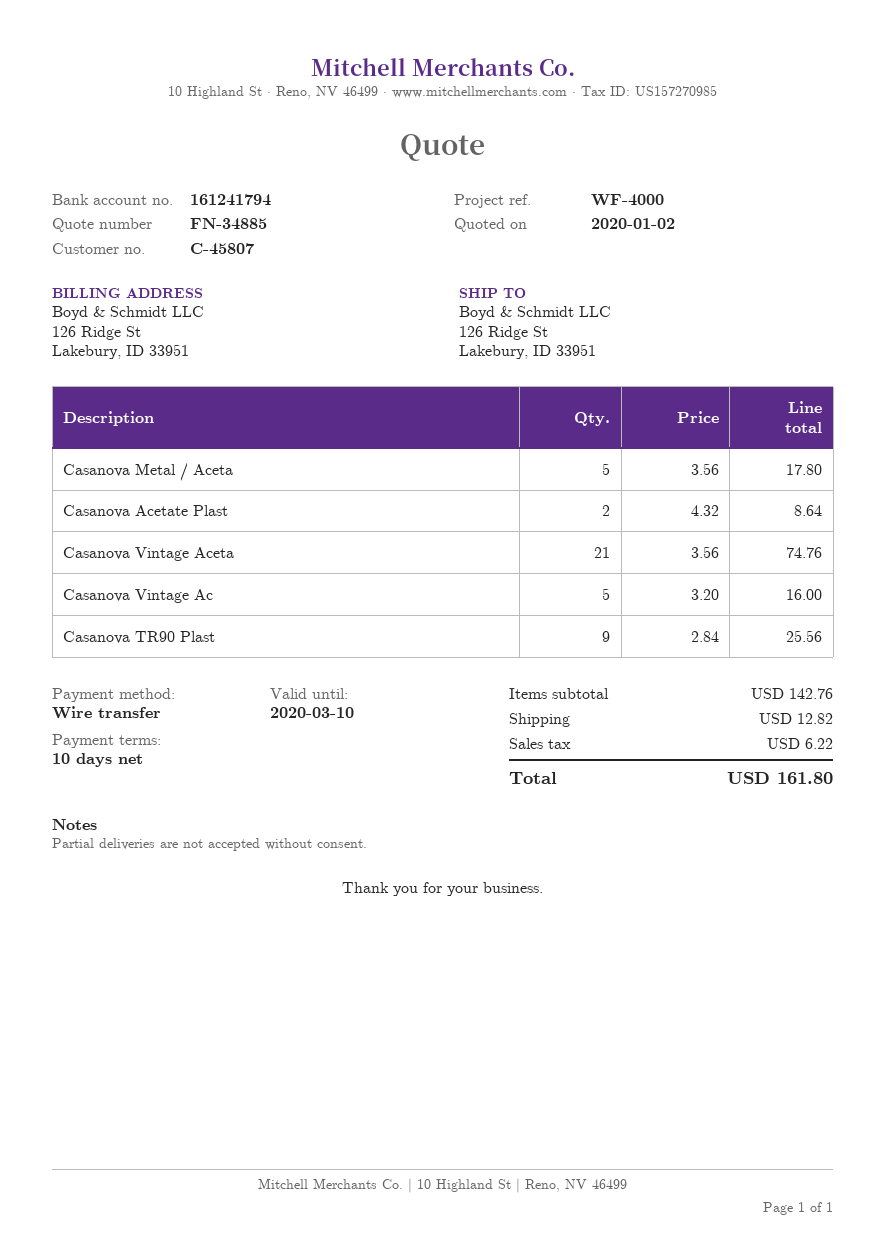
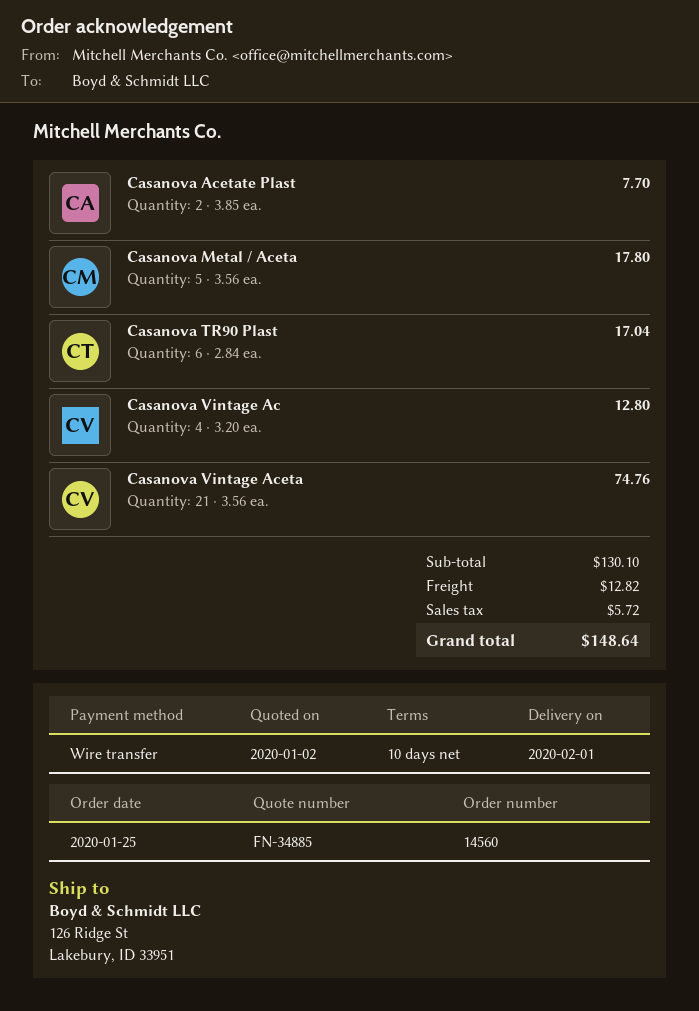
Casanova Acetate Plast: 2 x 4.32 = 8.64 -> 2 x 3.85 = 7.70
Casanova Vintage Ac: 5 x 3.20 = 16.00 -> 4 x 3.20 = 12.80
Casanova TR90 Plast: 9 x 2.84 = 25.56 -> 6 x 2.84 = 17.04
subtotal: 142.76 -> 130.10
tax: 6.22 -> 5.72
total: 161.80 -> 148.64

